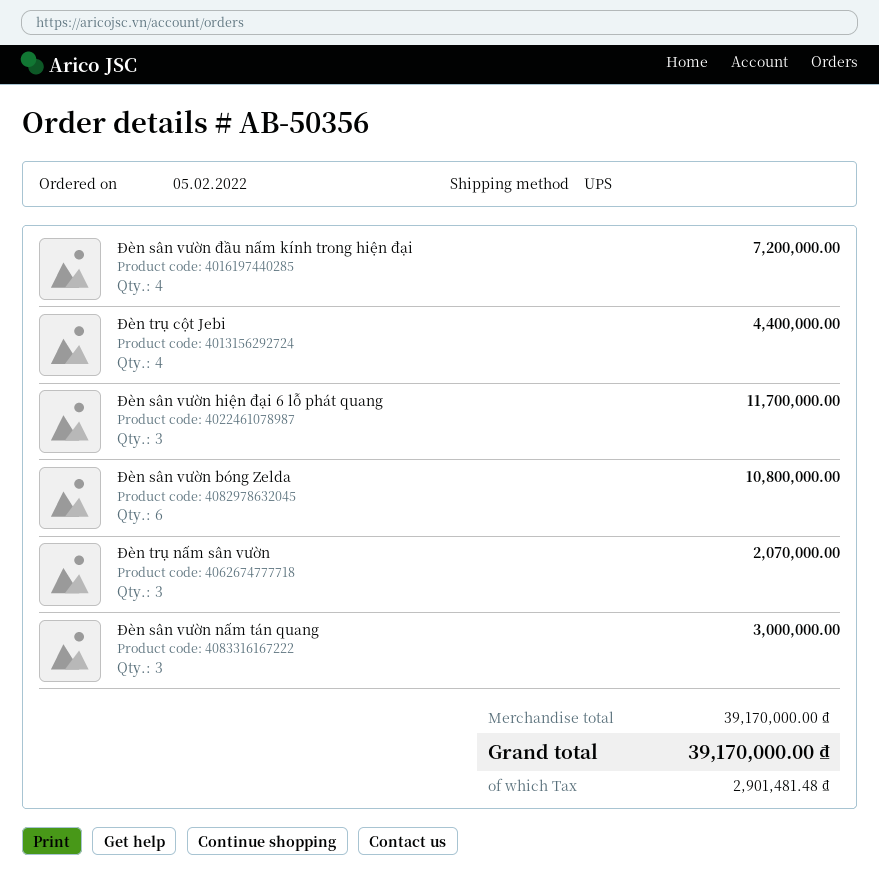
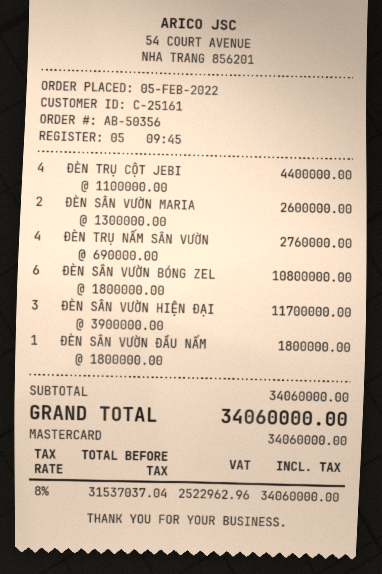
Đèn sân vườn đầu nấm kính trong hiện đại: 4 for 7200000.00 -> 1 for 1800000.00
Đèn trụ nấm sân vườn: 3 for 2070000.00 -> 4 for 2760000.00
Đèn sân vườn nấm tán quang: 3 for 3000000.00 -> none
ĐÈN SÂN VƯỜN MARIA: none -> 2 for 2600000.00
subtotal: 39170000.00 -> 34060000.00
tax: 2901481.48 -> 2522962.96
total: 39170000.00 -> 34060000.00

